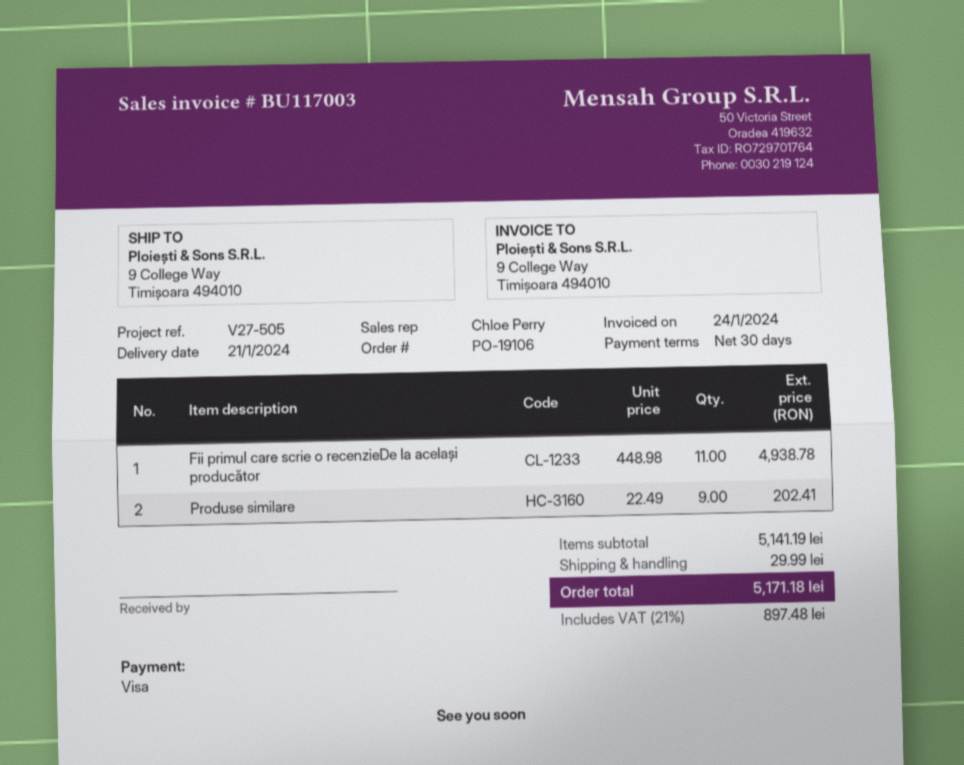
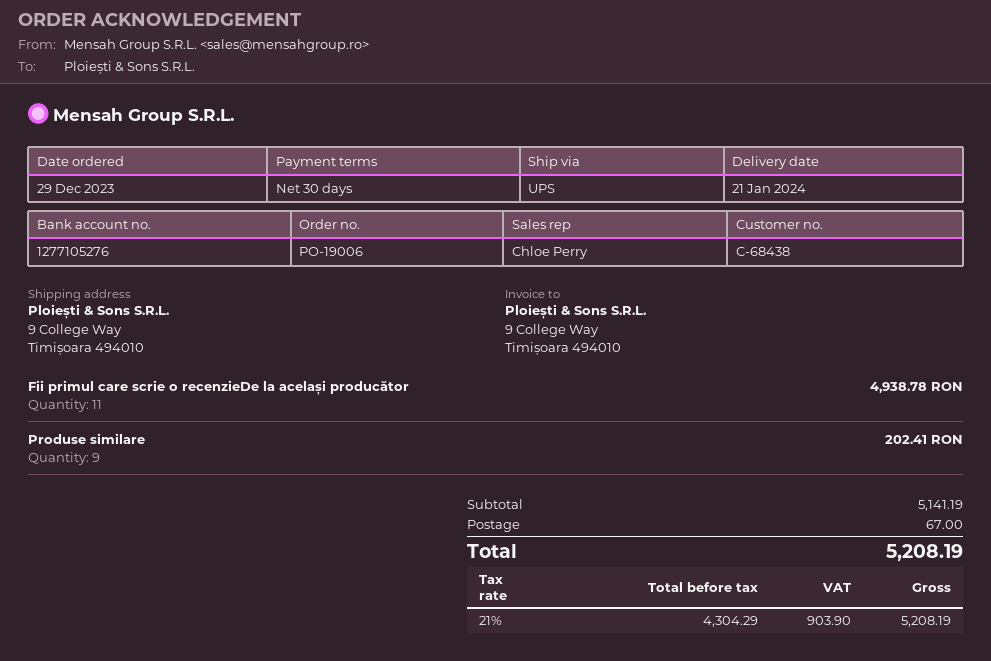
order number: PO-19106 -> PO-19006
shipping: 29.99 -> 67.00
tax: 21% = 897.48 -> 21% = 903.90
total: 5171.18 -> 5208.19

